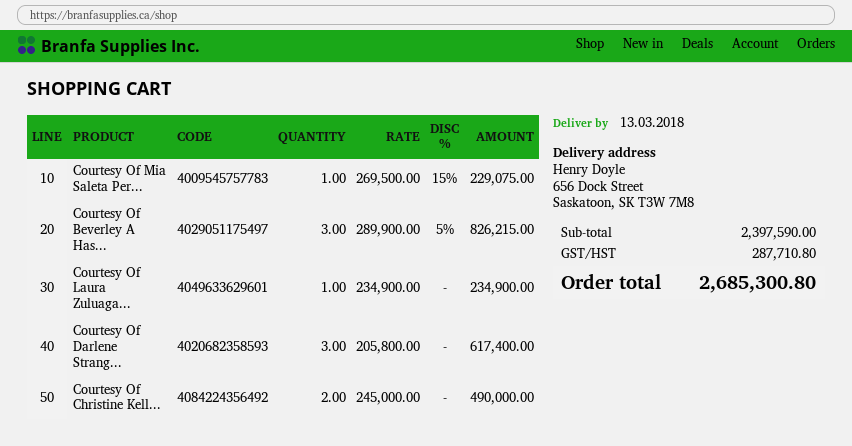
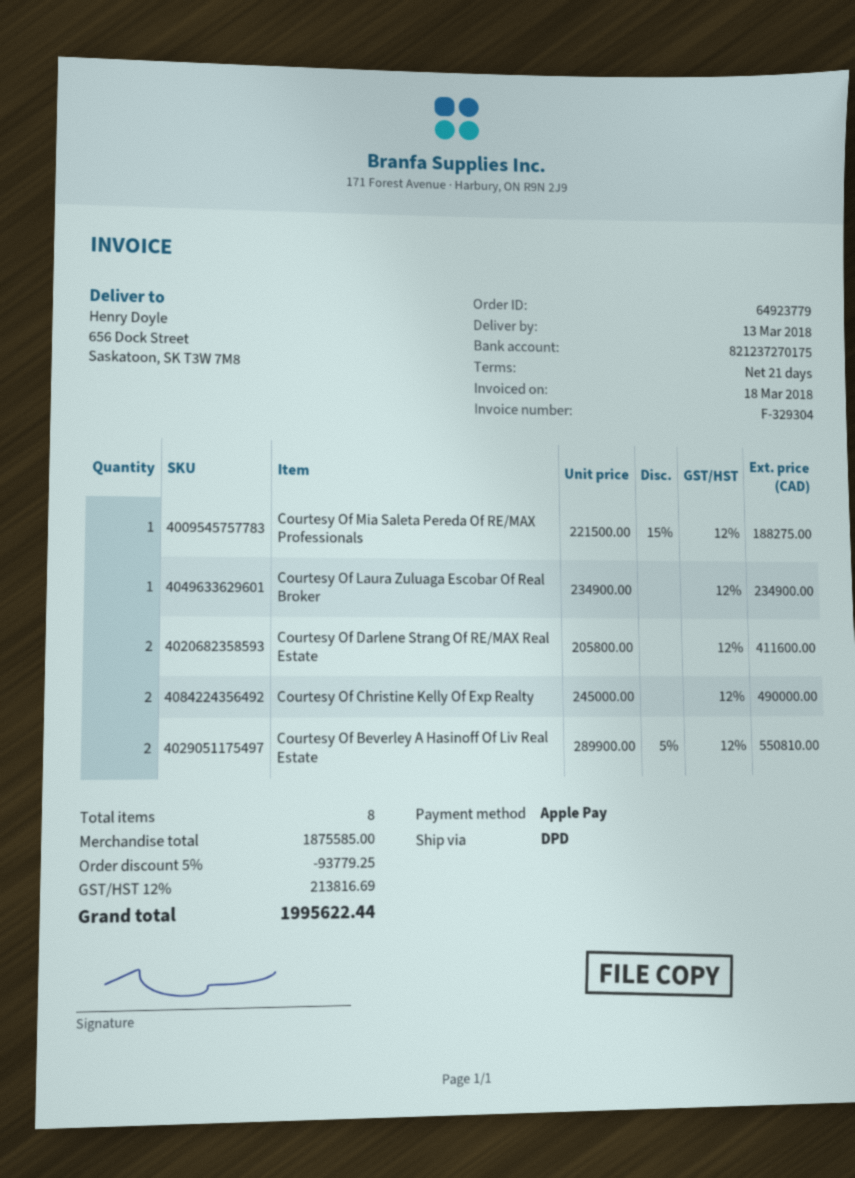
Courtesy Of Mia Saleta Per...: 1 x 269500.00 - 15% = 229075.00 -> 1 x 221500.00 - 15% = 188275.00
Courtesy Of Beverley A Has...: 3 x 289900.00 - 5% = 826215.00 -> 2 x 289900.00 - 5% = 550810.00
Courtesy Of Darlene Strang...: 3 x 205800.00 = 617400.00 -> 2 x 205800.00 = 411600.00
subtotal: 2397590.00 -> 1875585.00
discount: none -> 5% = 93779.25
tax: 287710.80 -> 213816.69
total: 2685300.80 -> 1995622.44

